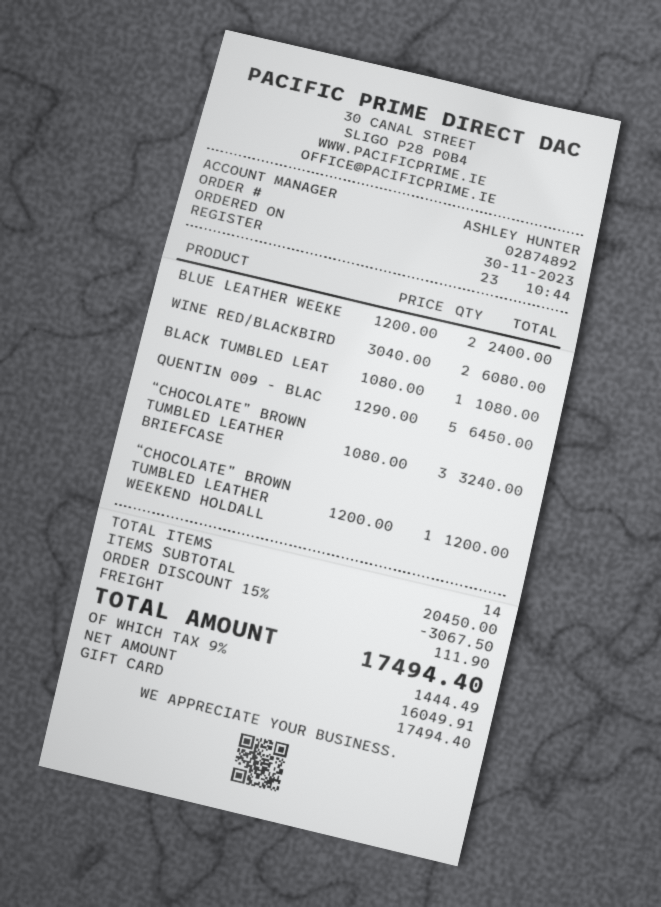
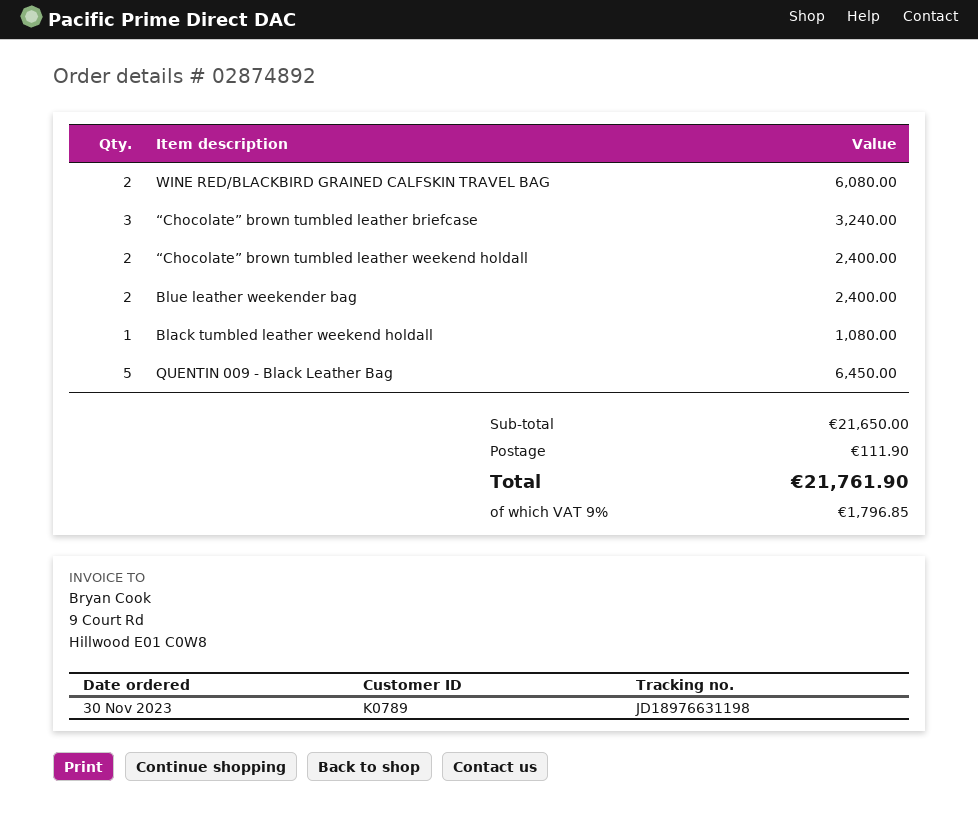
“CHOCOLATE” BROWN TUMBLED LEATHER WEEKEND HOLDALL: 1 for 1200.00 -> 2 for 2400.00
subtotal: 20450.00 -> 21650.00
discount: 15% = 3067.50 -> none
tax: 9% = 1444.49 -> 9% = 1796.85
total: 17494.40 -> 21761.90

